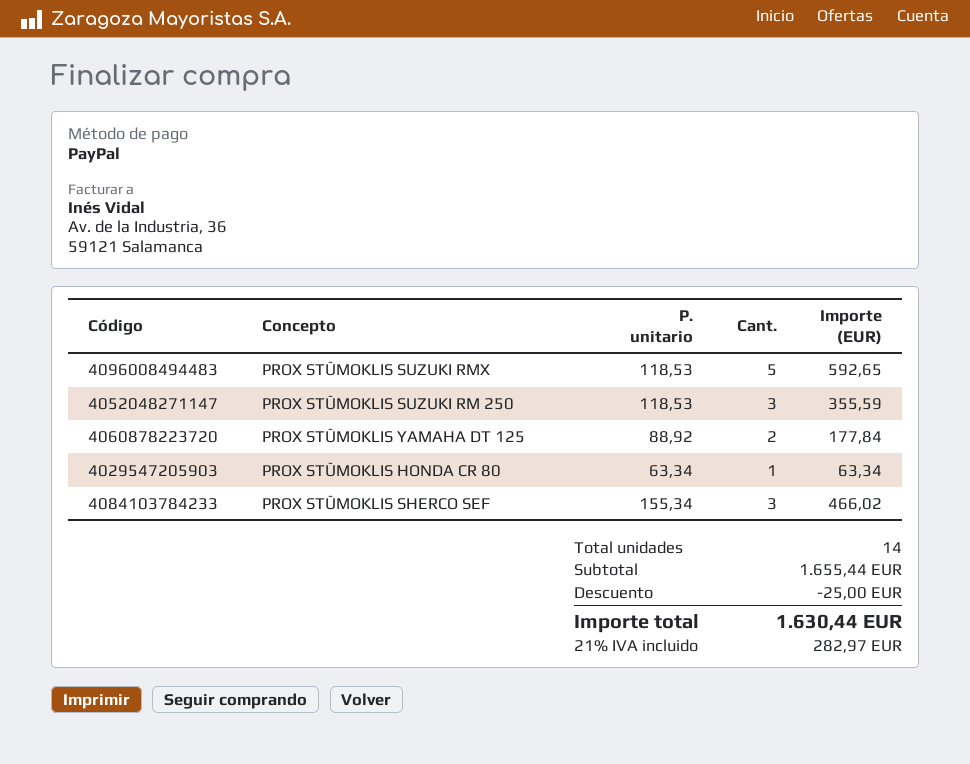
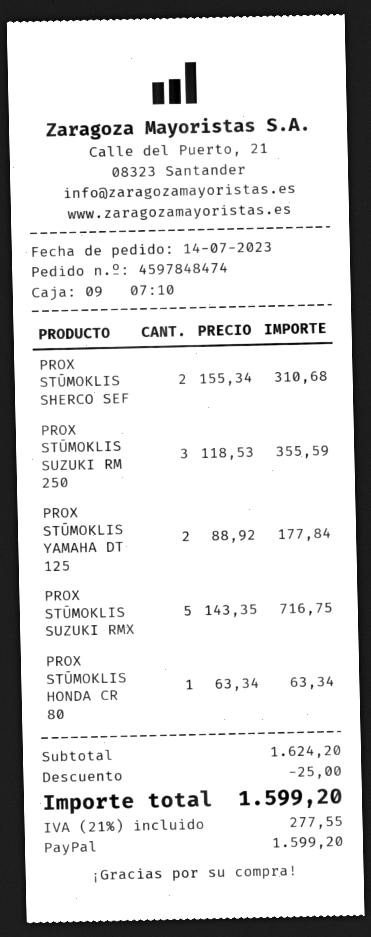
PROX STŪMOKLIS SUZUKI RMX: 5 x 118.53 = 592.65 -> 5 x 143.35 = 716.75
PROX STŪMOKLIS SHERCO SEF: 3 x 155.34 = 466.02 -> 2 x 155.34 = 310.68
subtotal: 1655.44 -> 1624.20
tax: 21% = 282.97 -> 21% = 277.55
total: 1630.44 -> 1599.20

